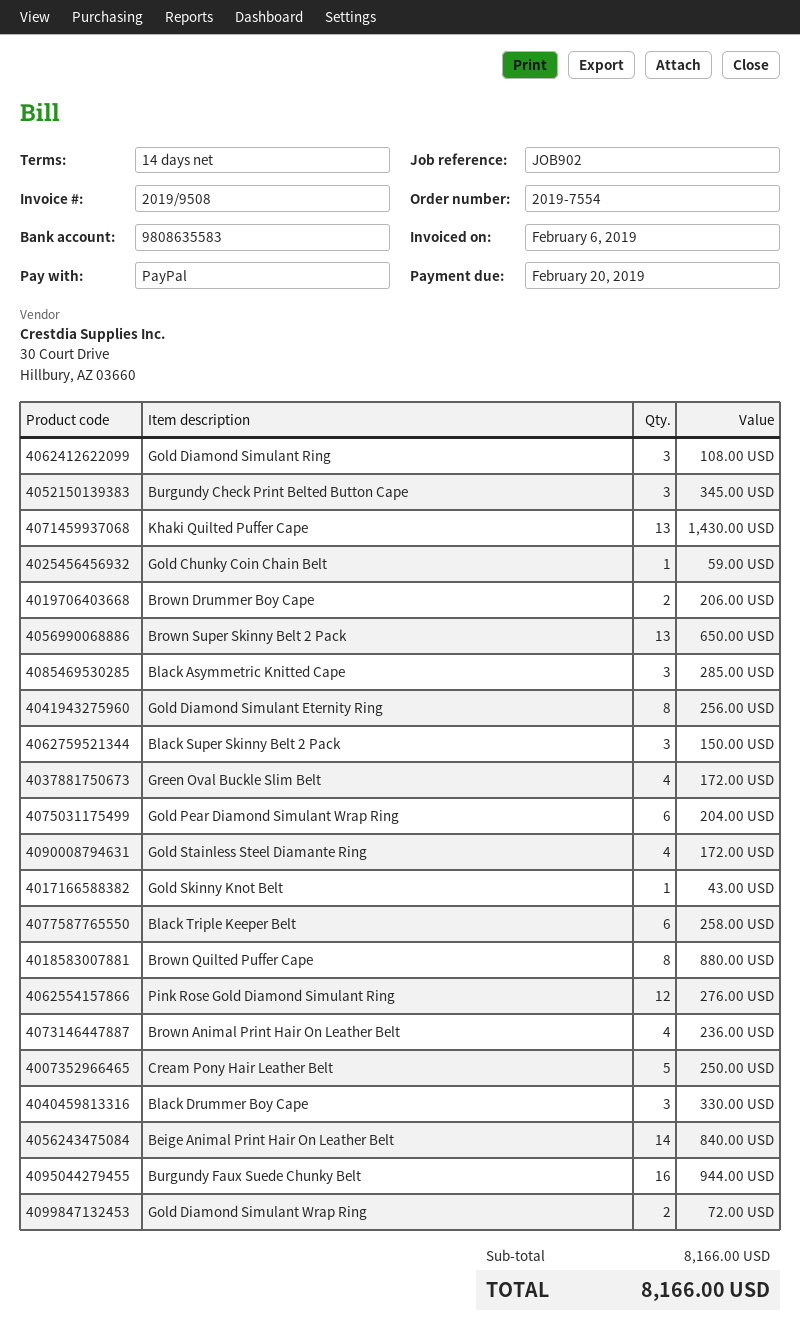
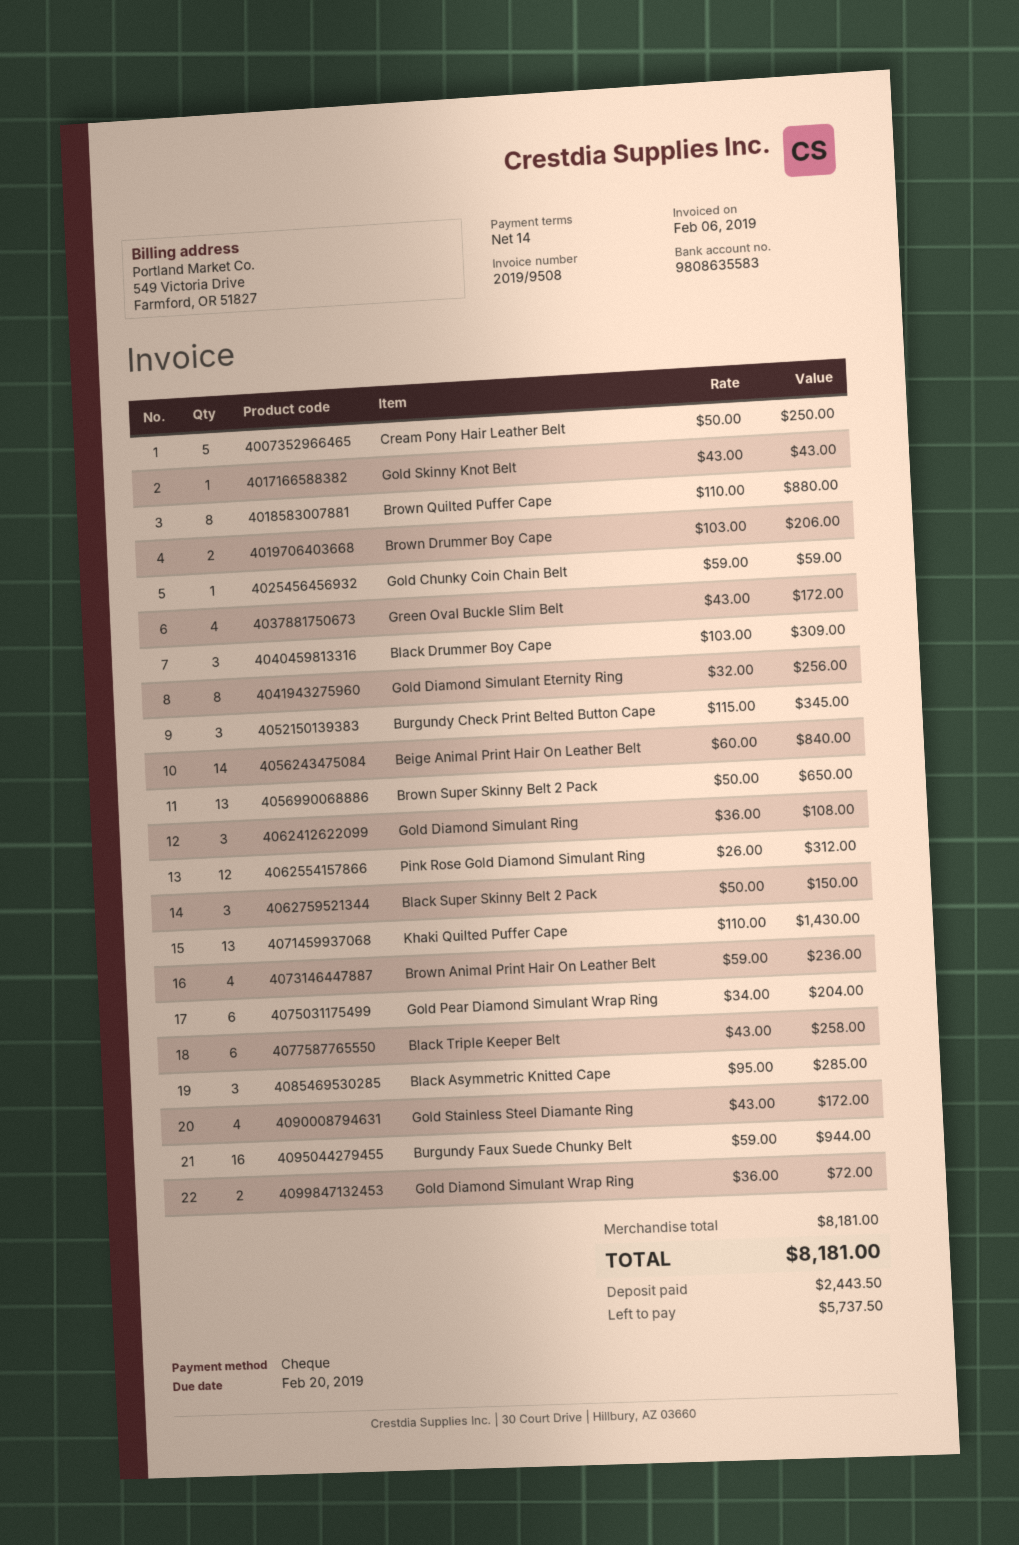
payment method: PayPal -> cheque
Pink Rose Gold Diamond Simulant Ring: 12 for 276.00 -> 12 for 312.00
Black Drummer Boy Cape: 3 for 330.00 -> 3 for 309.00
subtotal: 8166.00 -> 8181.00
total: 8166.00 -> 8181.00

